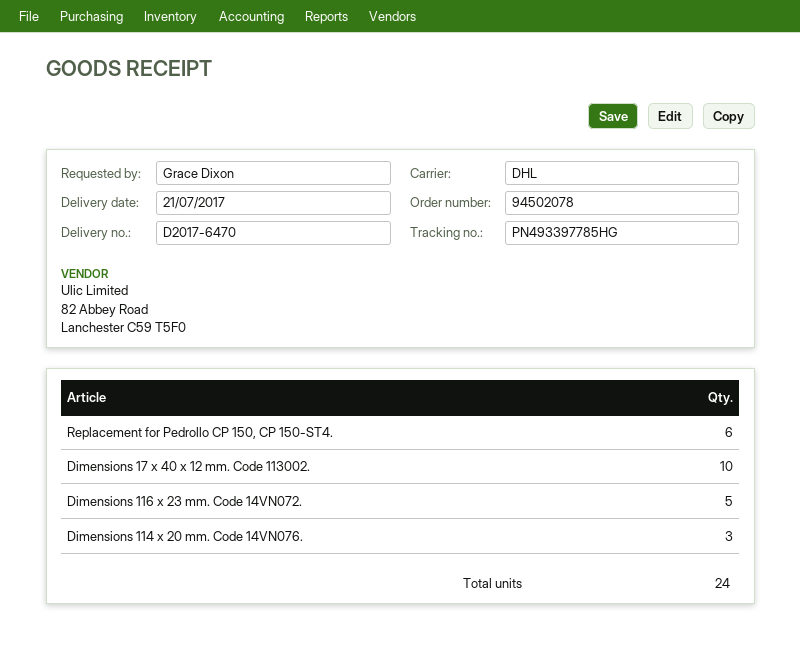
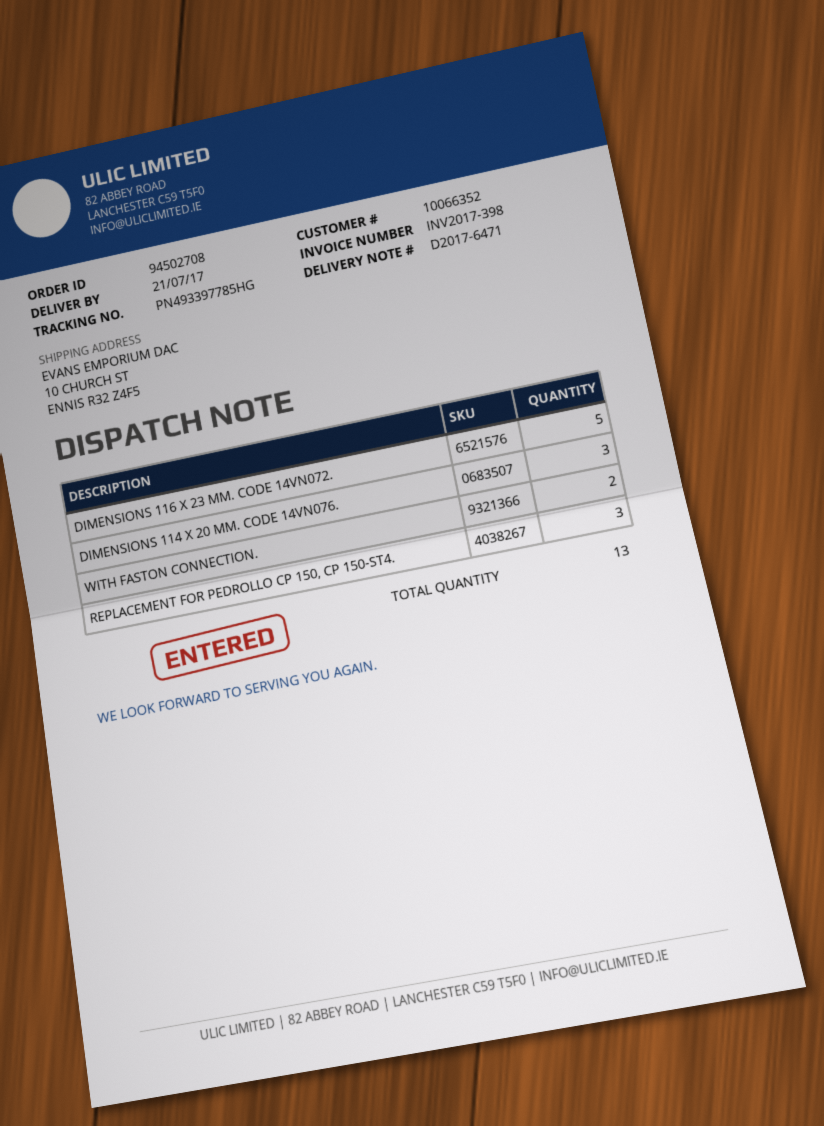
order number: 94502078 -> 94502708
delivery note number: D2017-6470 -> D2017-6471
Replacement for Pedrollo CP 150, CP 150-ST4.: 6 -> 3
Dimensions 17 x 40 x 12 mm. Code 113002.: 10 -> none
WITH FASTON CONNECTION.: none -> 2
total quantity: 24 -> 13

